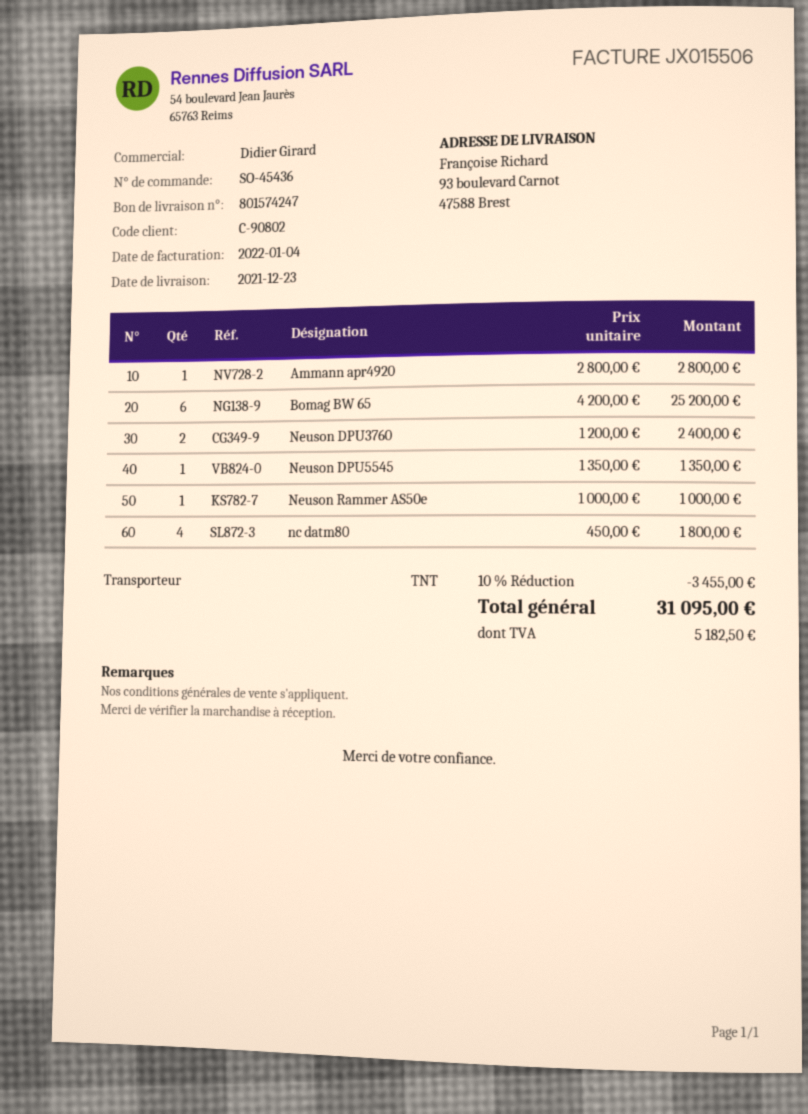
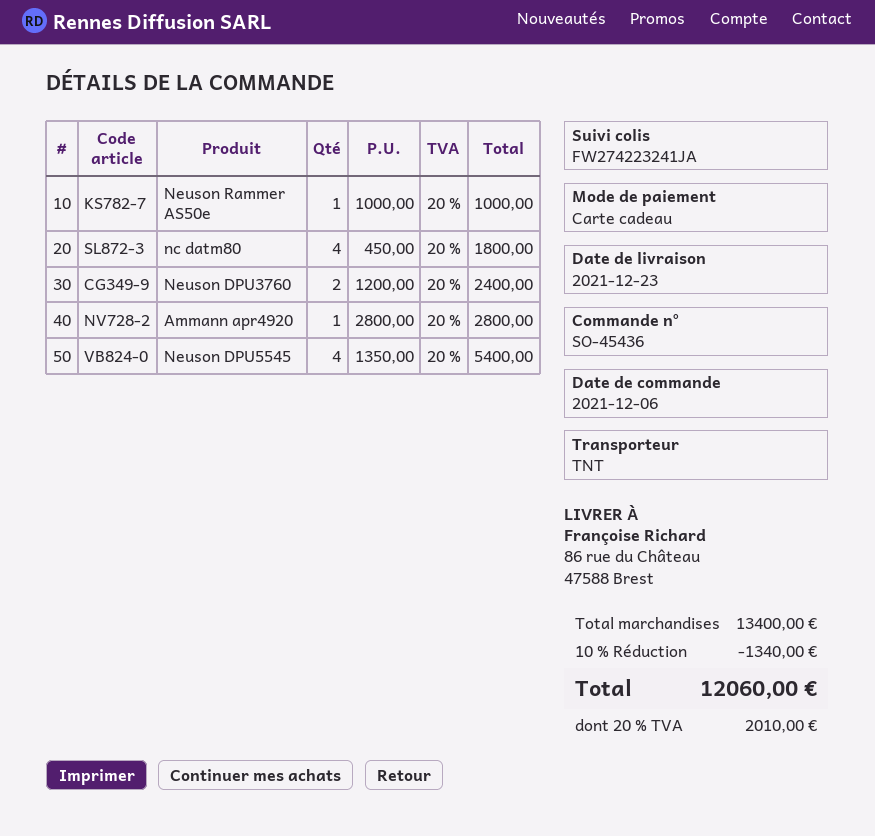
ship to: 93 boulevard Carnot, 47588 Brest -> 86 rue du Château, 47588 Brest
Bomag BW 65: 6 x 4200.00 = 25200.00 -> none
Neuson DPU5545: 1 x 1350.00 = 1350.00 -> 4 x 1350.00 = 5400.00
discount: 10% = 3455.00 -> 10% = 1340.00
tax: 5182.50 -> 2010.00
total: 31095.00 -> 12060.00

